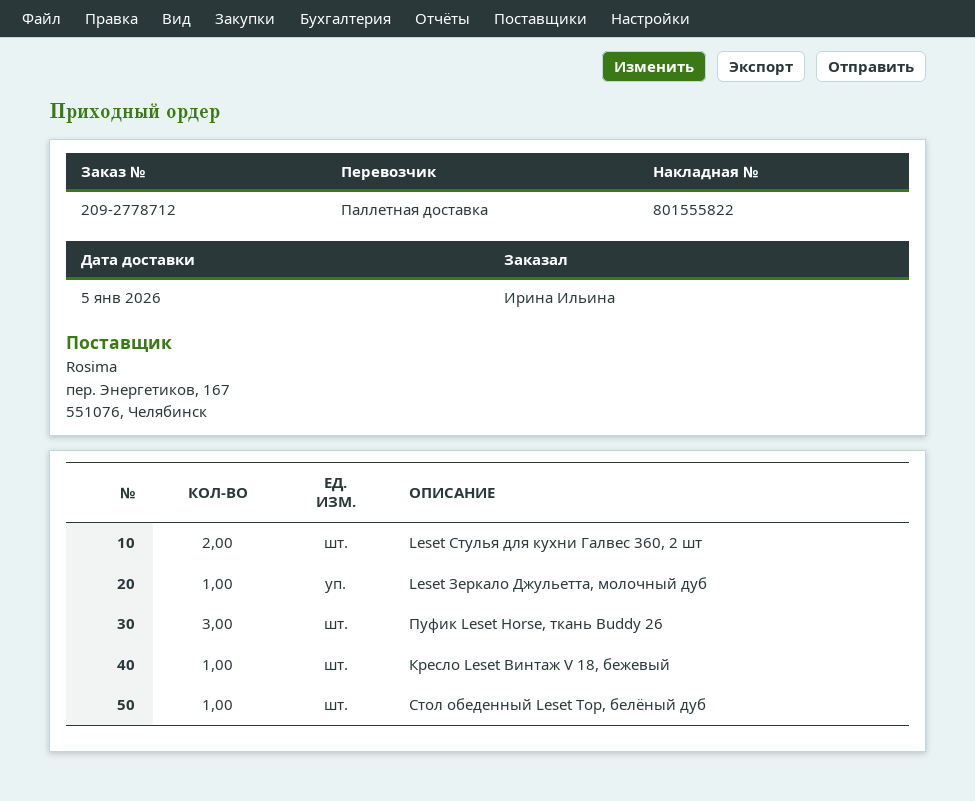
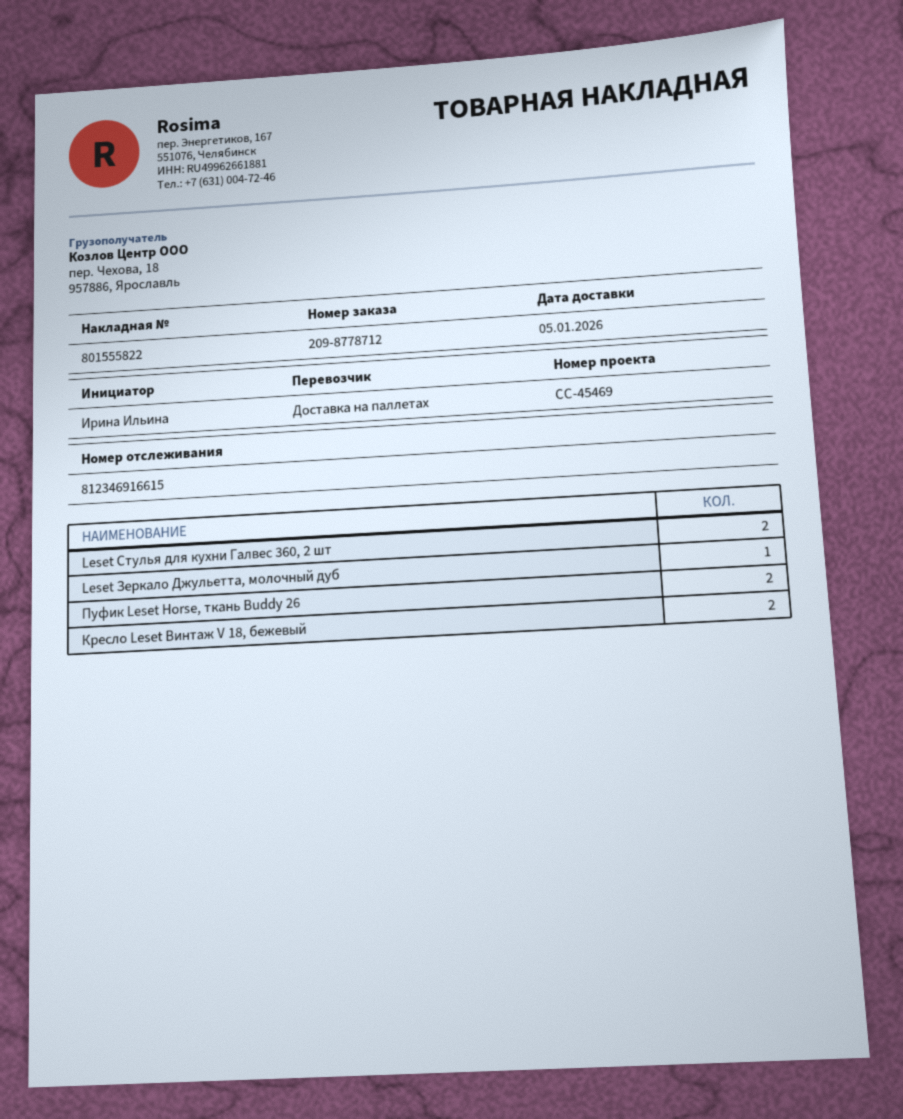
order number: 209-2778712 -> 209-8778712
Пуфик Leset Horse, ткань Buddy 26: 3 -> 2
Кресло Leset Винтаж V 18, бежевый: 1 -> 2
Стол обеденный Leset Тор, белёный дуб: 1 -> none

